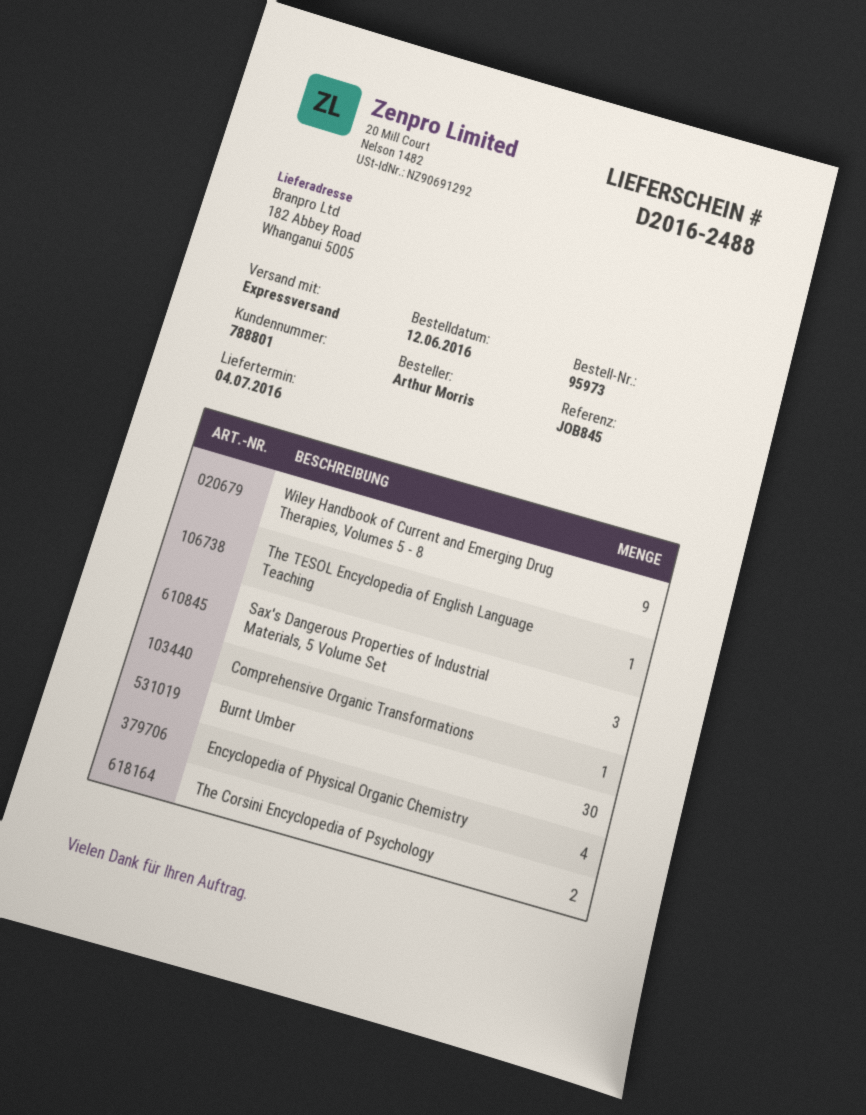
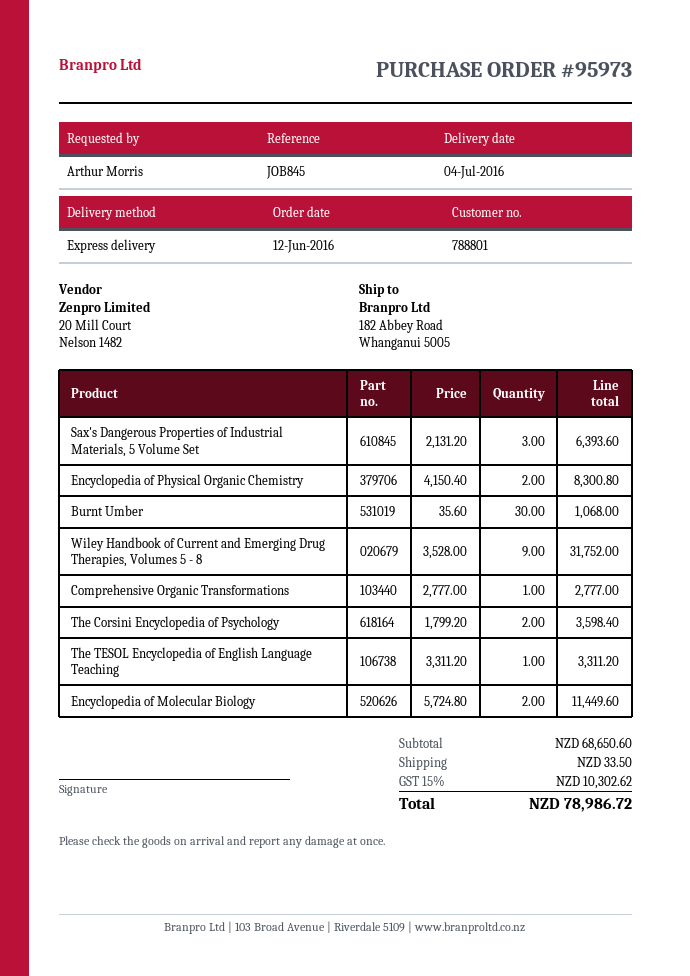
Encyclopedia of Physical Organic Chemistry: 4 -> 2
Encyclopedia of Molecular Biology: none -> 2

